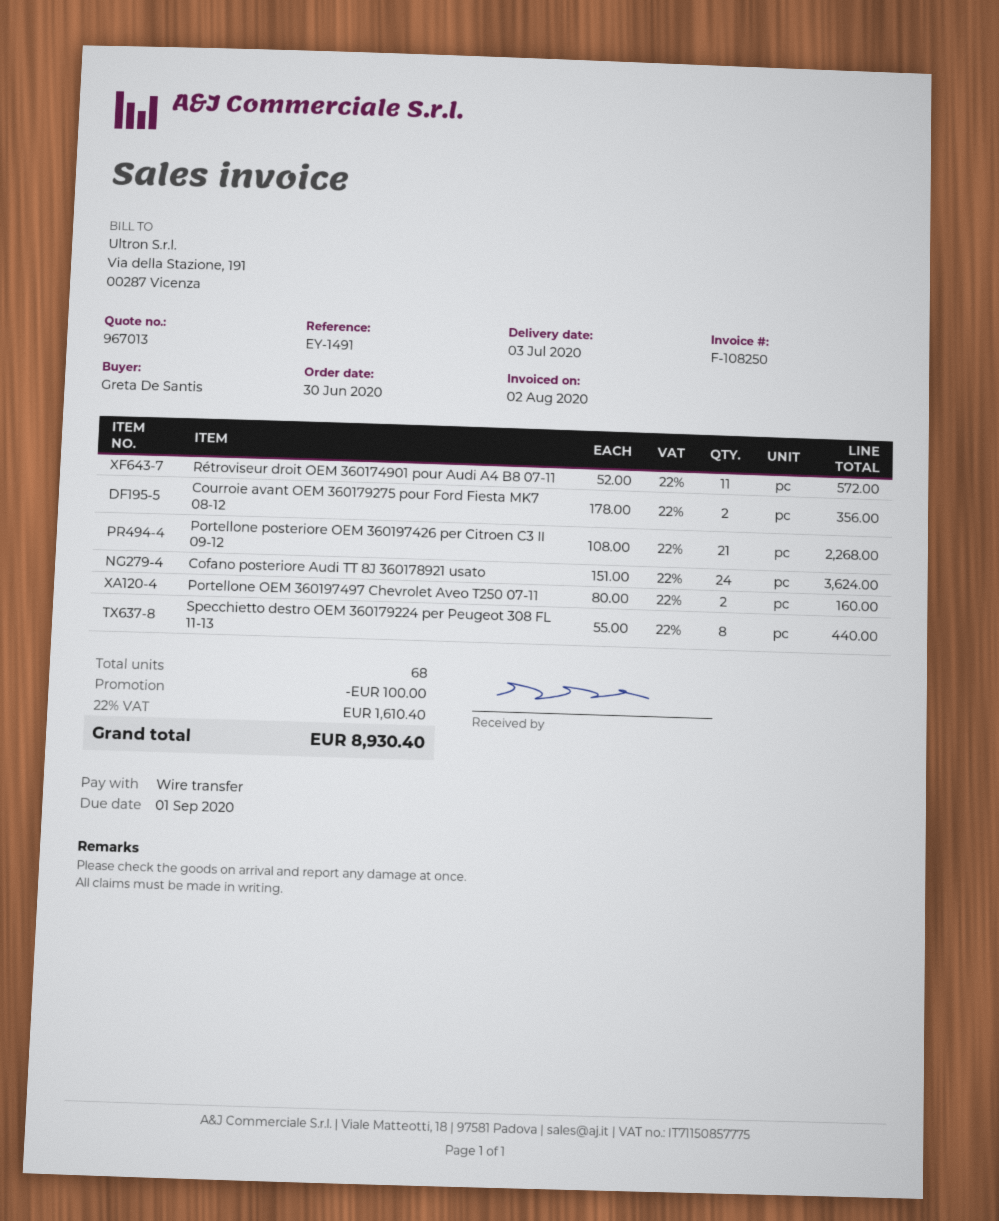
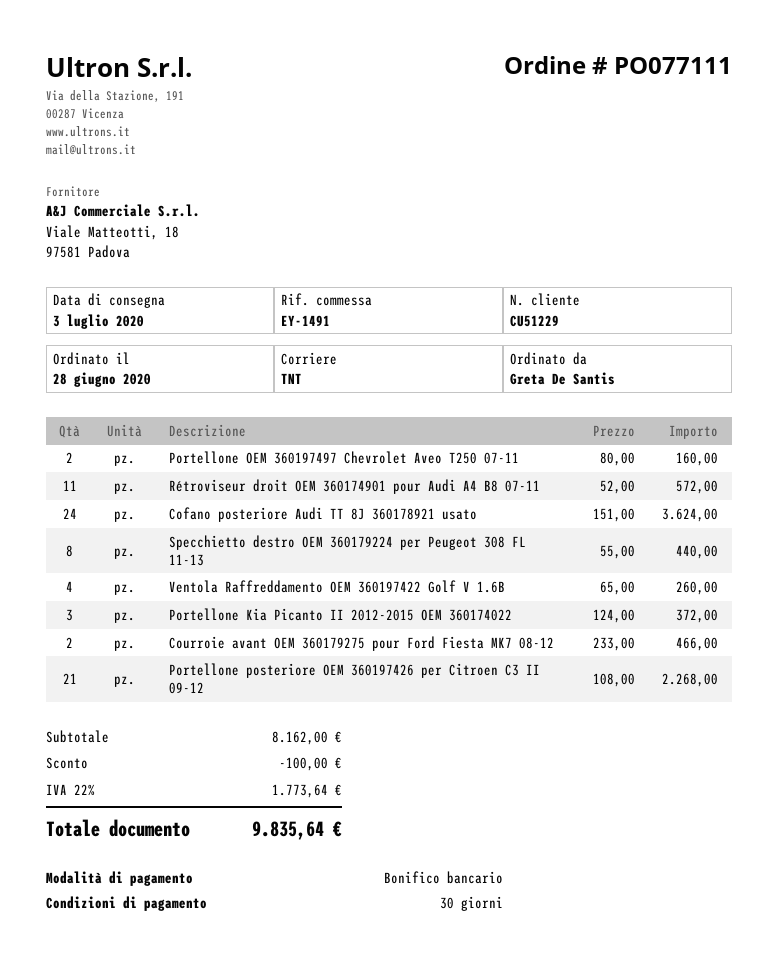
order date: 2020-06-30 -> 2020-06-28
Courroie avant OEM 360179275 pour Ford Fiesta MK7 08-12: 2 x 178.00 = 356.00 -> 2 x 233.00 = 466.00
Ventola Raffreddamento OEM 360197422 Golf V 1.6B: none -> 4 x 65.00 = 260.00
Portellone Kia Picanto II 2012-2015 OEM 360174022: none -> 3 x 124.00 = 372.00
tax: 22% = 1610.40 -> 22% = 1773.64
total: 8930.40 -> 9835.64

